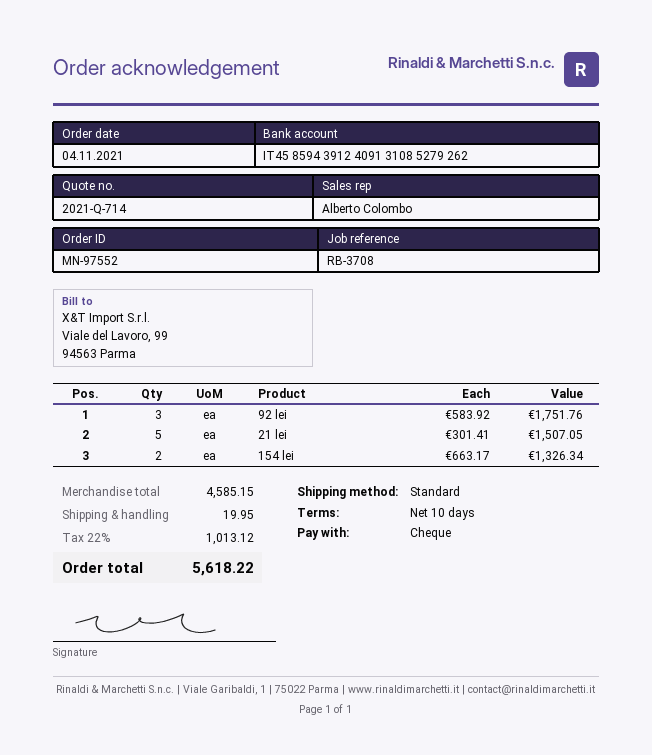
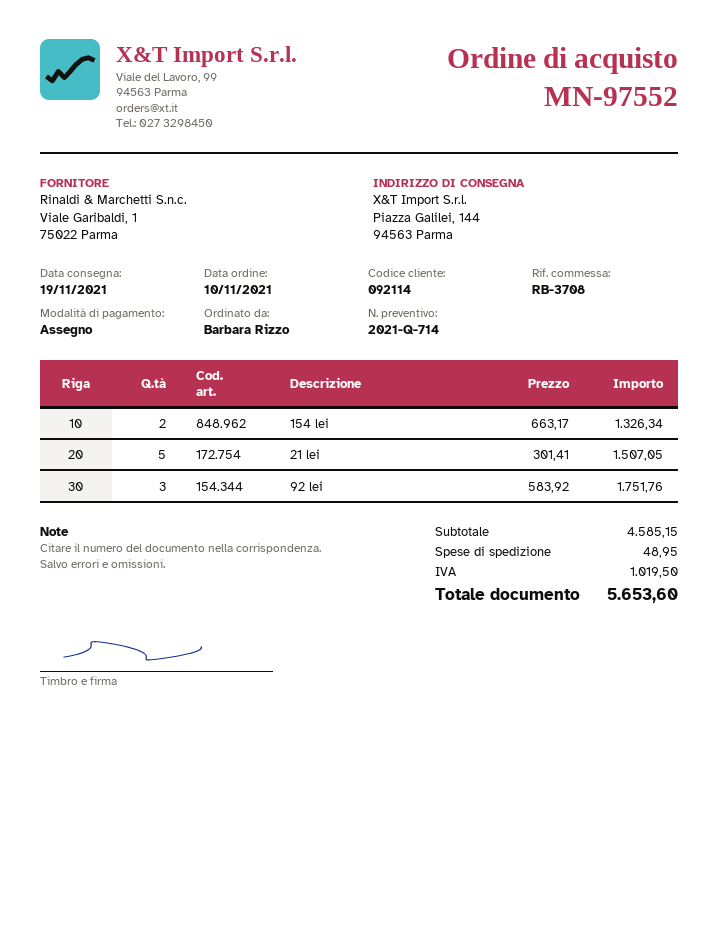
order date: 2021-11-04 -> 2021-11-10
shipping: 19.95 -> 48.95
tax: 1013.12 -> 1019.50
total: 5618.22 -> 5653.60

